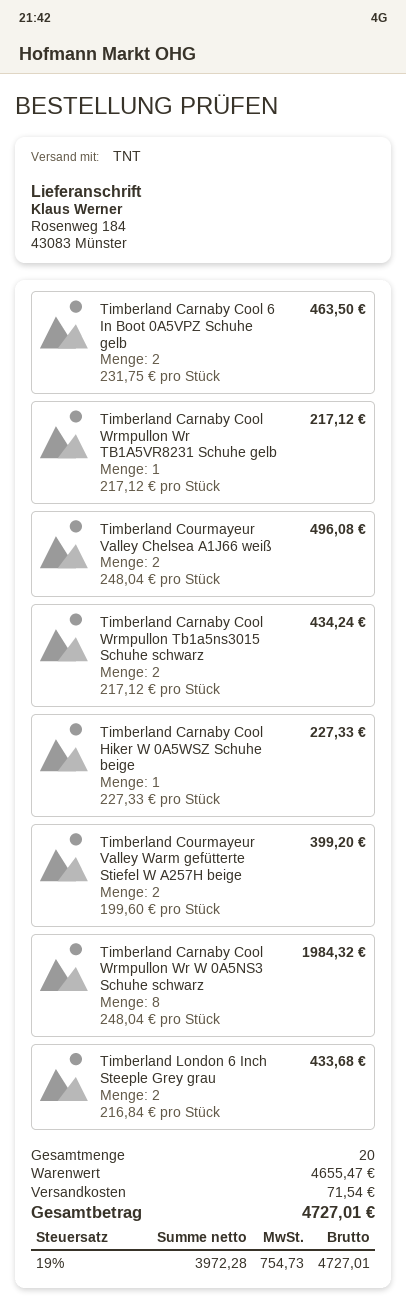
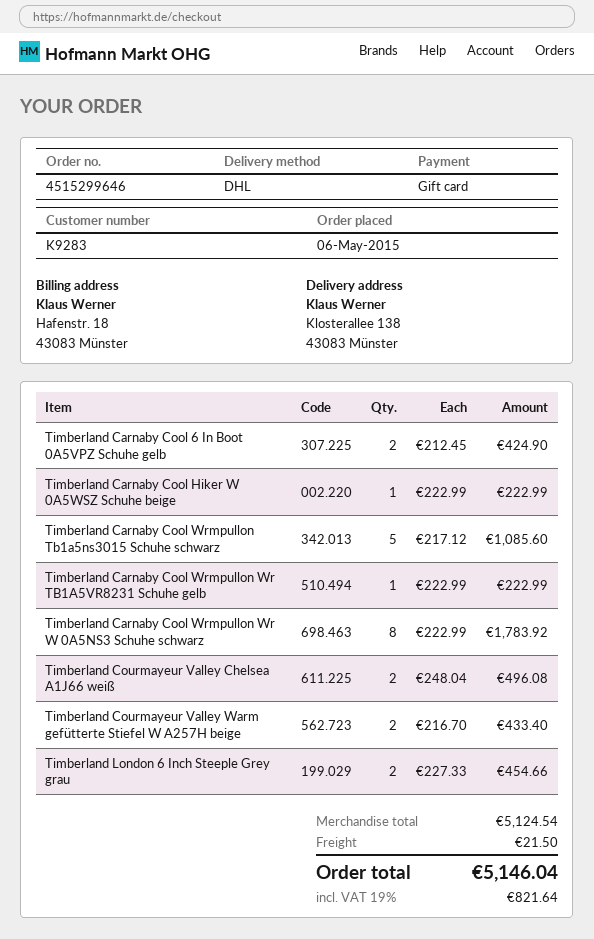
shipping method: TNT -> DHL
ship to: Rosenweg 184, 43083 Münster -> Klosterallee 138, 43083 Münster
Timberland Carnaby Cool 6 In Boot 0A5VPZ Schuhe gelb: 2 x 231.75 = 463.50 -> 2 x 212.45 = 424.90
Timberland Carnaby Cool Wrmpullon Wr TB1A5VR8231 Schuhe gelb: 1 x 217.12 = 217.12 -> 1 x 222.99 = 222.99
Timberland Carnaby Cool Wrmpullon Tb1a5ns3015 Schuhe schwarz: 2 x 217.12 = 434.24 -> 5 x 217.12 = 1085.60
Timberland Carnaby Cool Hiker W 0A5WSZ Schuhe beige: 1 x 227.33 = 227.33 -> 1 x 222.99 = 222.99
Timberland Courmayeur Valley Warm gefütterte Stiefel W A257H beige: 2 x 199.60 = 399.20 -> 2 x 216.70 = 433.40
Timberland Carnaby Cool Wrmpullon Wr W 0A5NS3 Schuhe schwarz: 8 x 248.04 = 1984.32 -> 8 x 222.99 = 1783.92
Timberland London 6 Inch Steeple Grey grau: 2 x 216.84 = 433.68 -> 2 x 227.33 = 454.66
subtotal: 4655.47 -> 5124.54
shipping: 71.54 -> 21.50
tax: 19% = 754.73 -> 19% = 821.64
total: 4727.01 -> 5146.04

